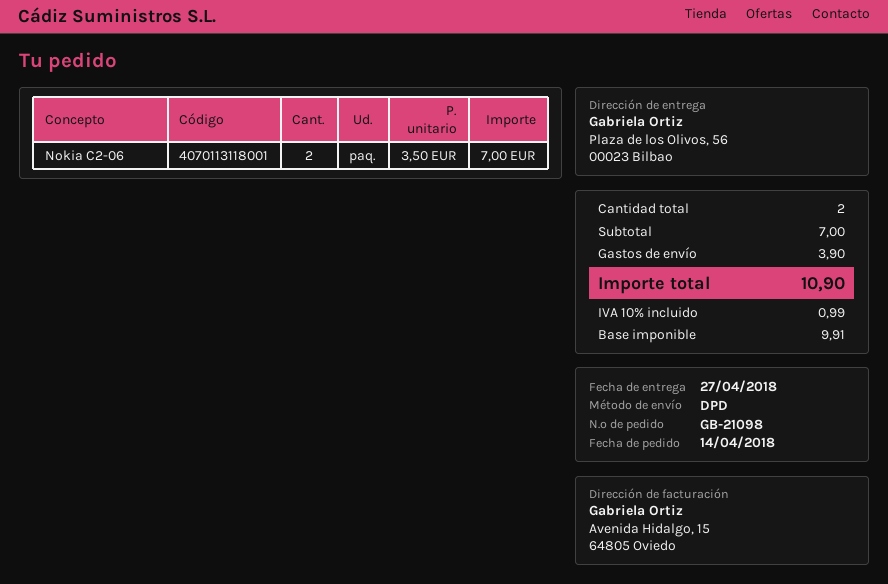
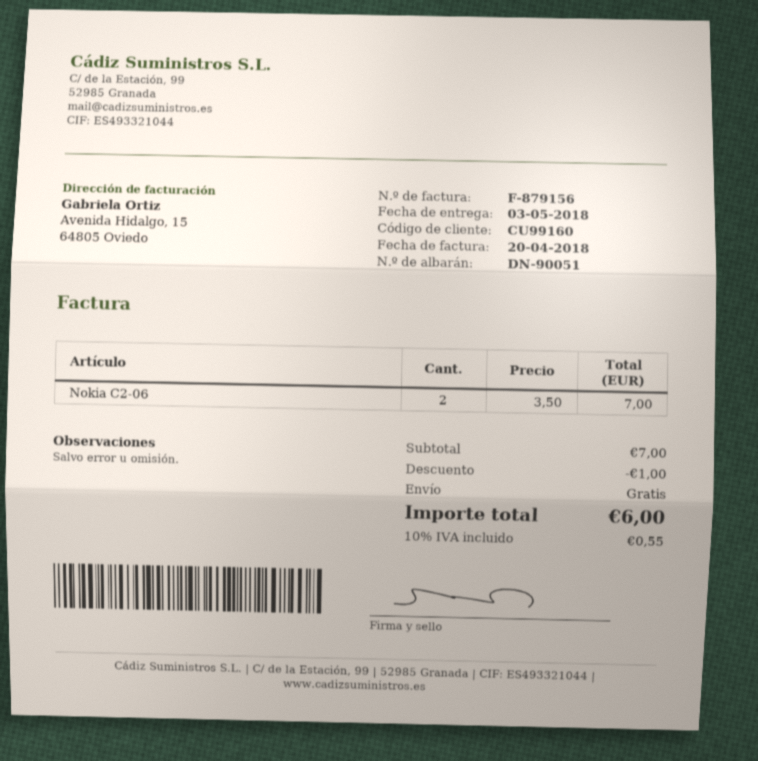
delivery date: 2018-04-27 -> 2018-05-03
discount: none -> 1.00
shipping: 3.90 -> 0.00
tax: 10% = 0.99 -> 10% = 0.55
total: 10.90 -> 6.00

